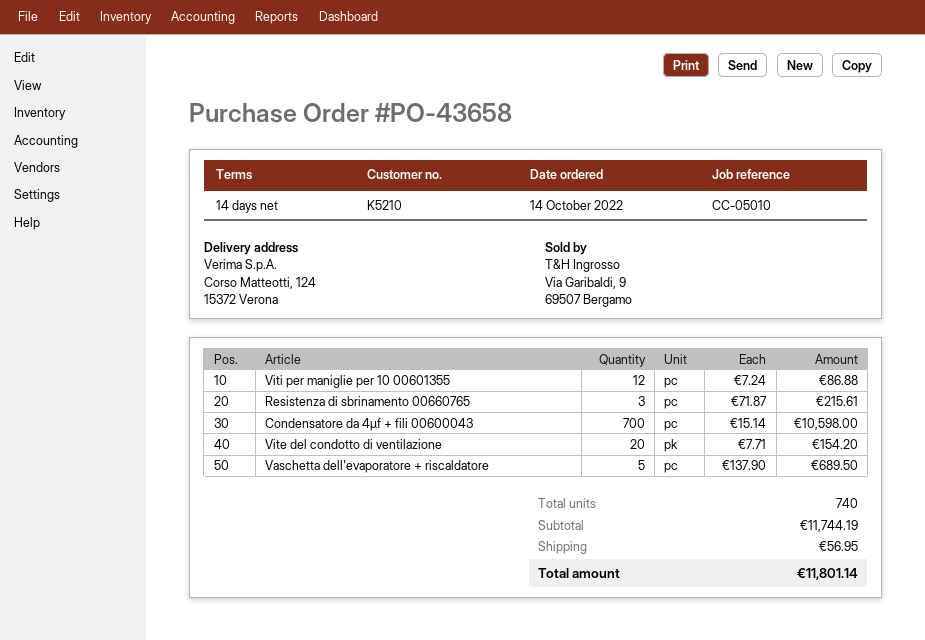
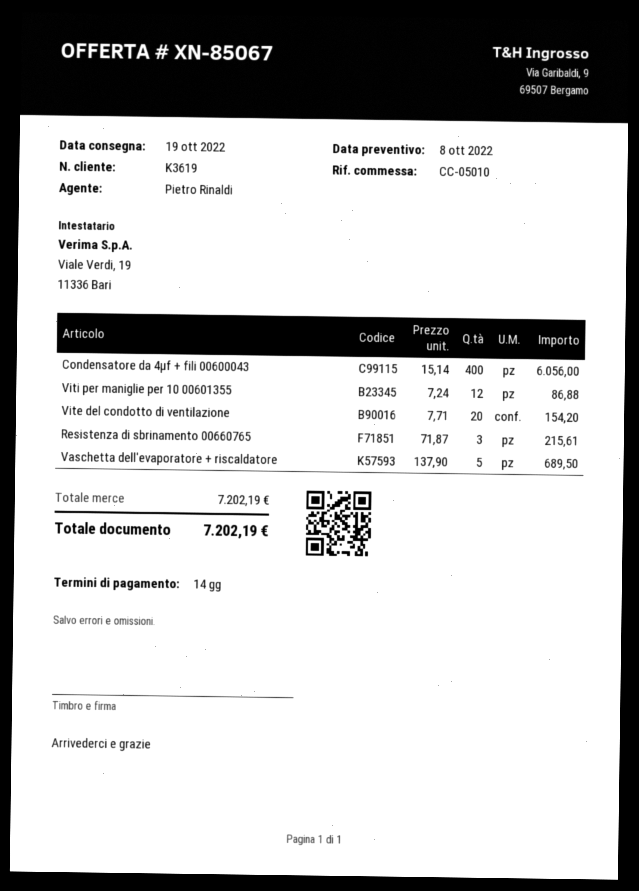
customer number: K5210 -> K3619
Condensatore da 4µf + fili 00600043: 700 x 15.14 = 10598.00 -> 400 x 15.14 = 6056.00
subtotal: 11744.19 -> 7202.19
shipping: 56.95 -> none
total: 11801.14 -> 7202.19

